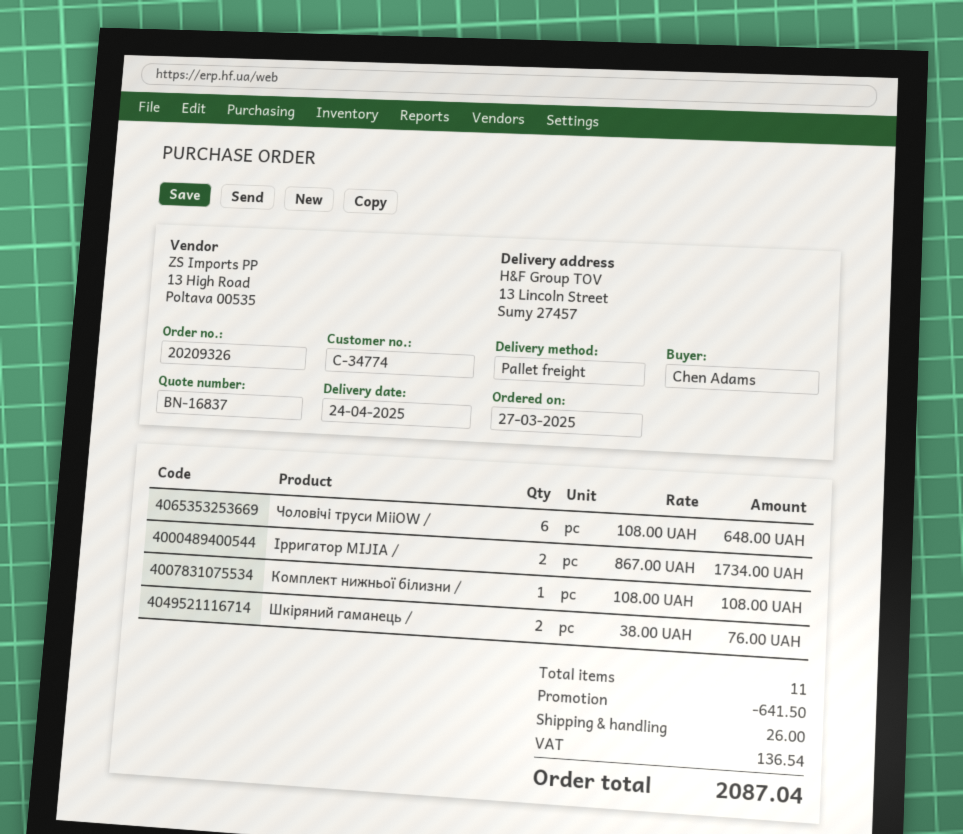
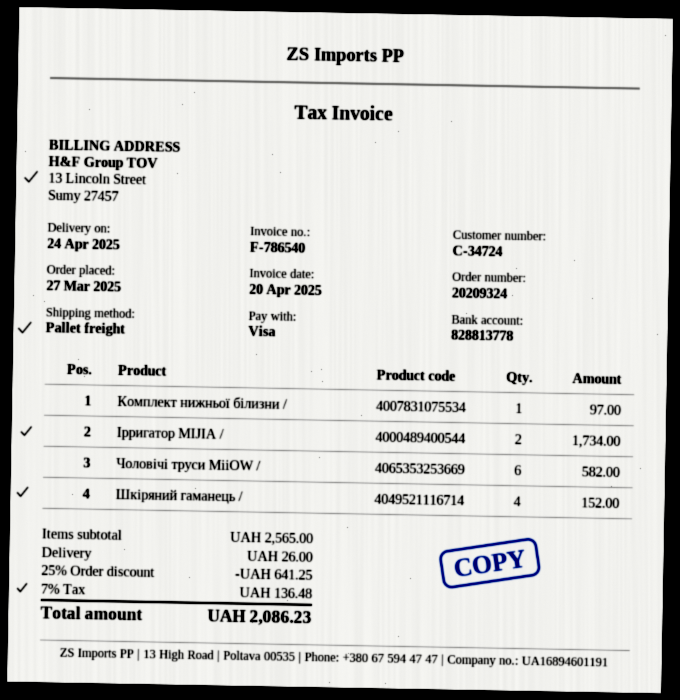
order number: 20209326 -> 20209324
customer number: C-34774 -> C-34724
Чоловічі труси MiiOW /: 6 for 648.00 -> 6 for 582.00
Комплект нижньої білизни /: 1 for 108.00 -> 1 for 97.00
Шкіряний гаманець /: 2 for 76.00 -> 4 for 152.00
discount: 641.50 -> 641.25
tax: 136.54 -> 136.48
total: 2087.04 -> 2086.23

